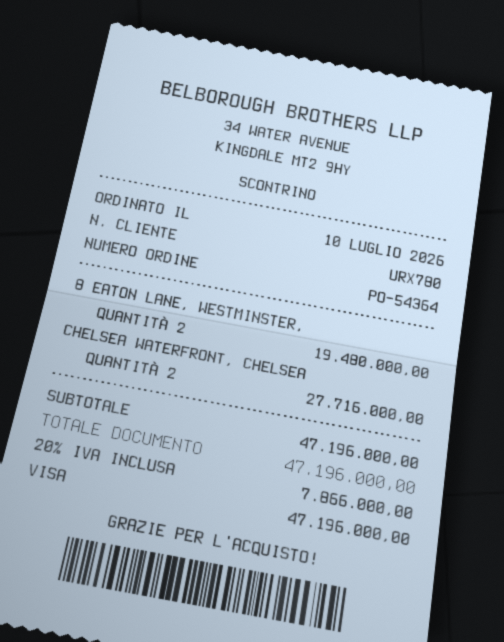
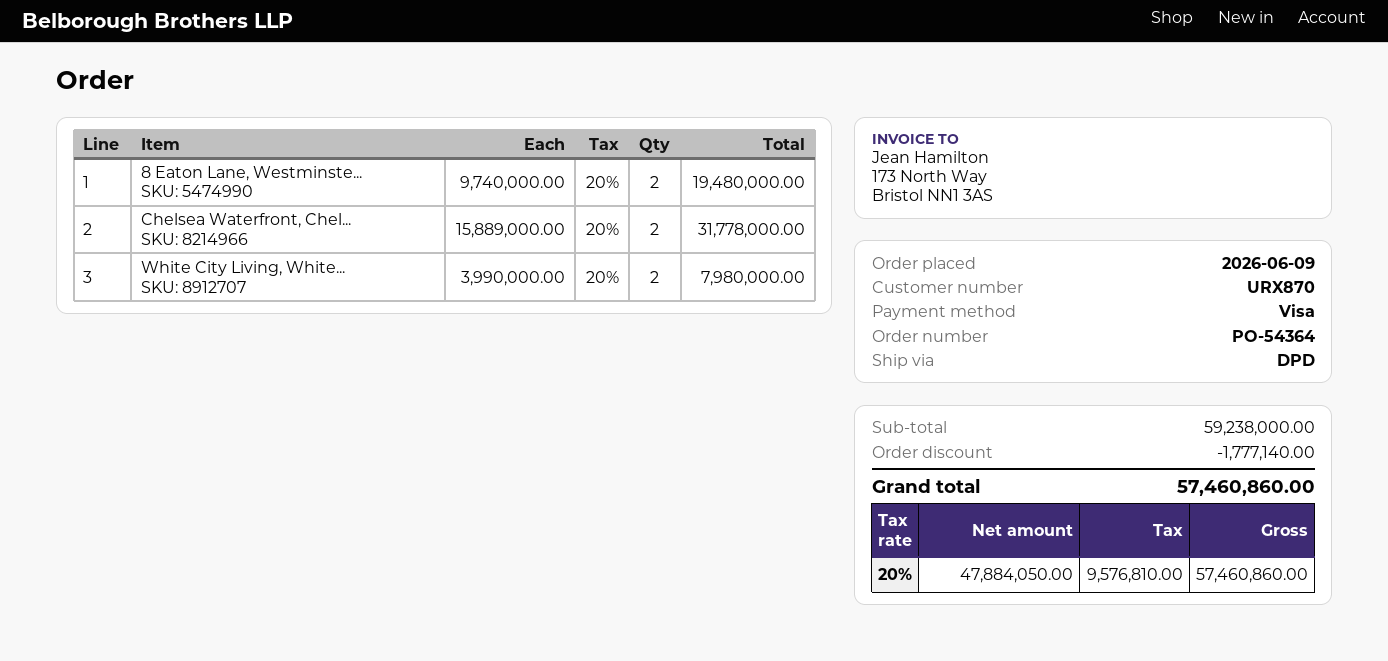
order date: 2026-07-10 -> 2026-06-09
customer number: URX780 -> URX870
CHELSEA WATERFRONT, CHELSEA: 2 for 27716000.00 -> 2 for 31778000.00
White City Living, White...: none -> 2 for 7980000.00
subtotal: 47196000.00 -> 59238000.00
discount: none -> 1777140.00
tax: 20% = 7866000.00 -> 20% = 9576810.00
total: 47196000.00 -> 57460860.00

